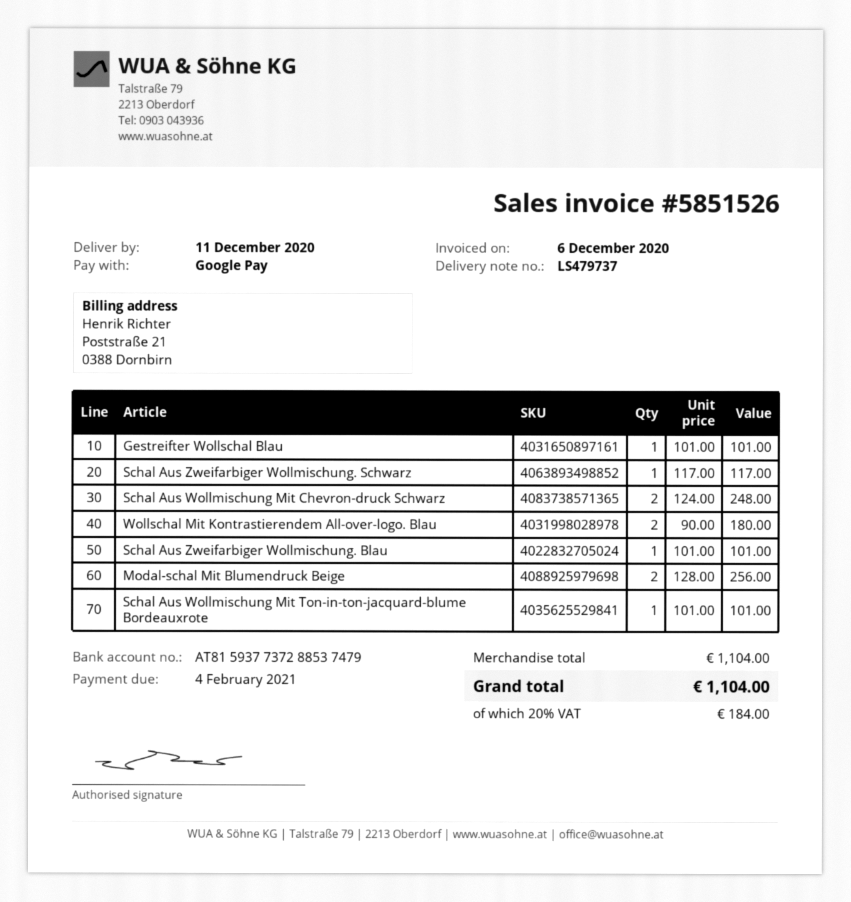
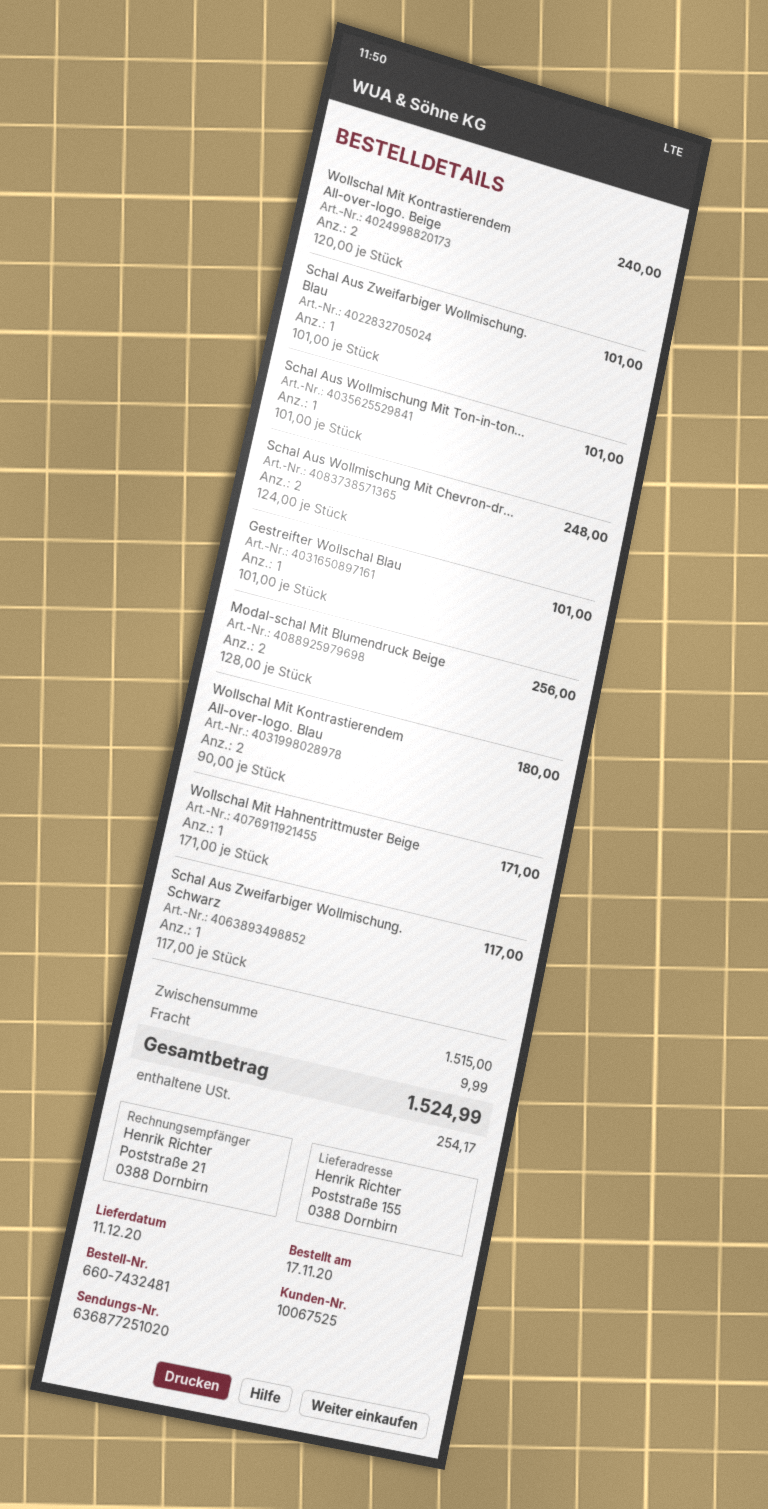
Wollschal Mit Kontrastierendem All-over-logo. Beige: none -> 2 x 120.00 = 240.00
Wollschal Mit Hahnentrittmuster Beige: none -> 1 x 171.00 = 171.00
subtotal: 1104.00 -> 1515.00
shipping: none -> 9.99
tax: 184.00 -> 254.17
total: 1104.00 -> 1524.99

